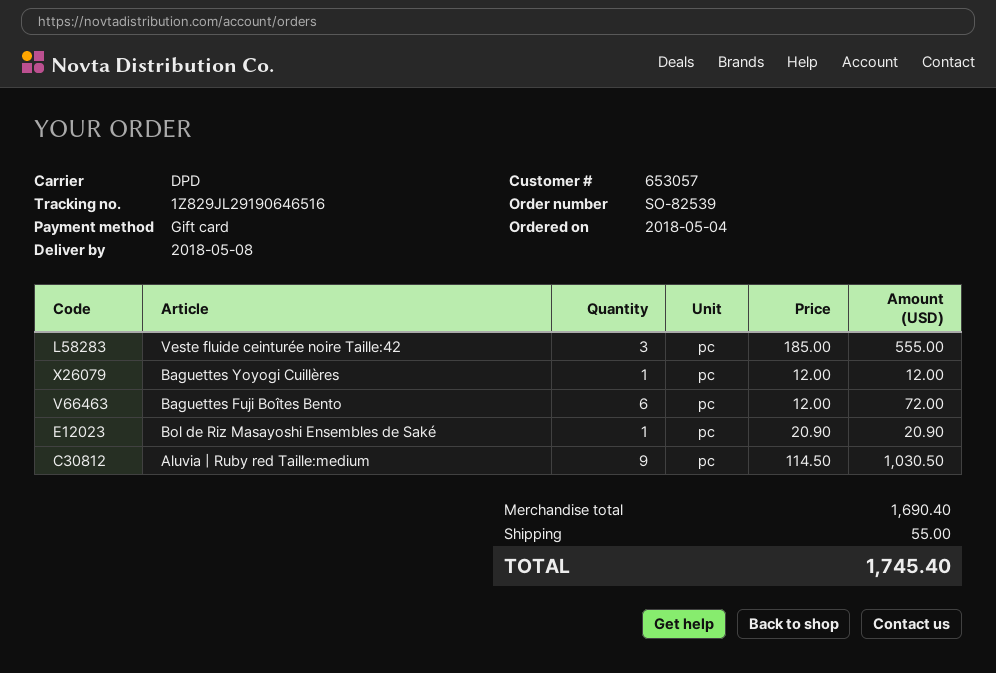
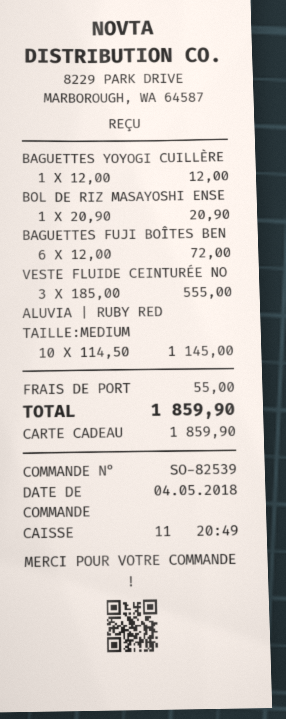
Aluvia | Ruby red Taille:medium: 9 x 114.50 = 1030.50 -> 10 x 114.50 = 1145.00
total: 1745.40 -> 1859.90

